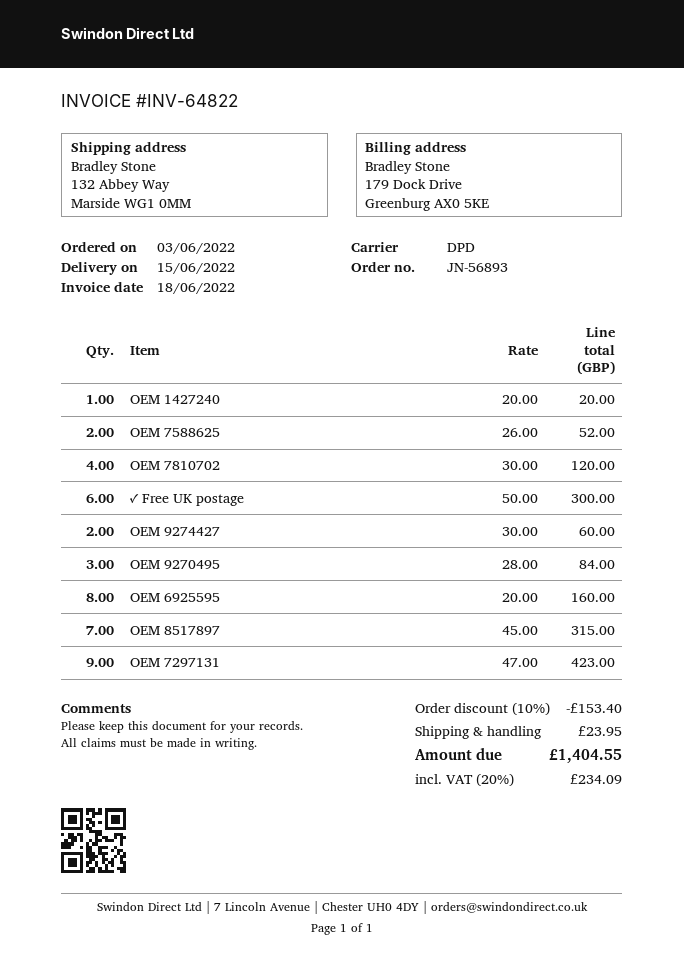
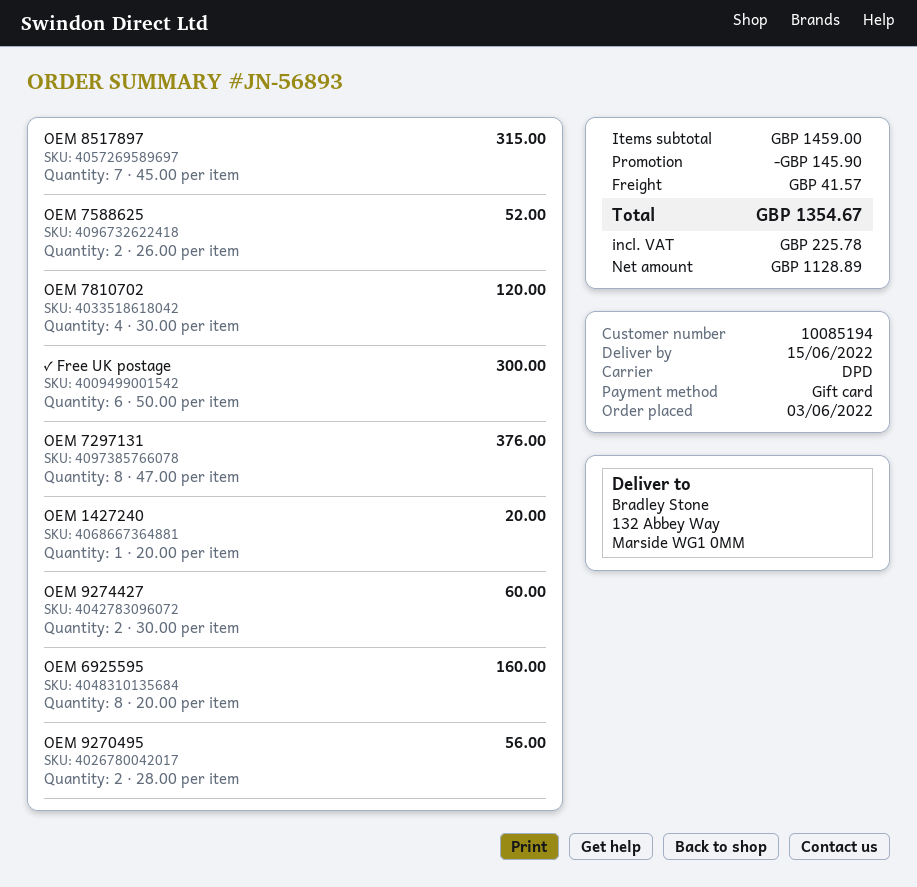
OEM 9270495: 3 x 28.00 = 84.00 -> 2 x 28.00 = 56.00
OEM 7297131: 9 x 47.00 = 423.00 -> 8 x 47.00 = 376.00
discount: 153.40 -> 145.90
shipping: 23.95 -> 41.57
tax: 234.09 -> 225.78
total: 1404.55 -> 1354.67

